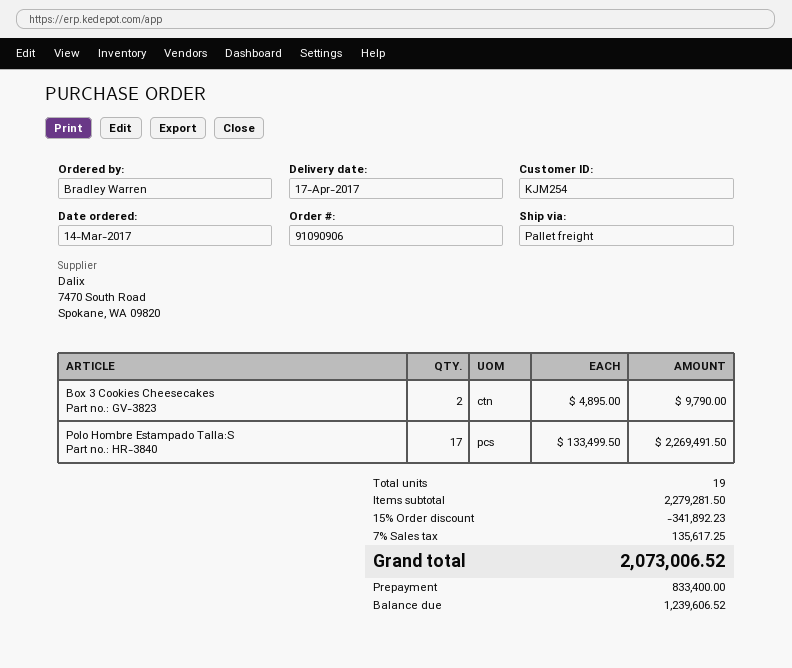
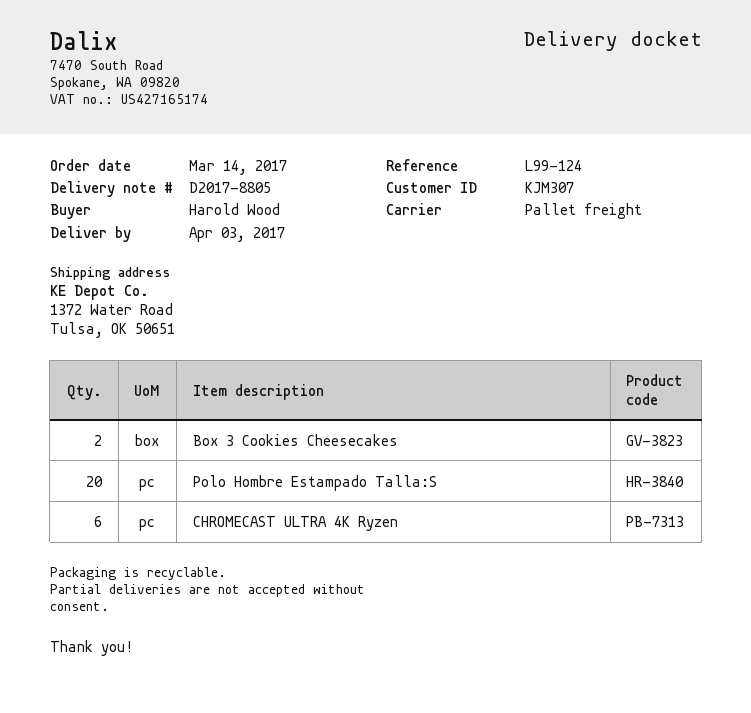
delivery date: 2017-04-17 -> 2017-04-03
customer number: KJM254 -> KJM307
ordered by: Bradley Warren -> Harold Wood
Polo Hombre Estampado Talla:S: 17 -> 20
CHROMECAST ULTRA 4K Ryzen: none -> 6

